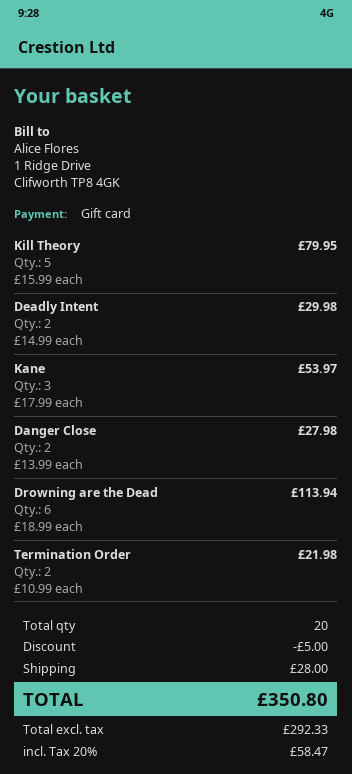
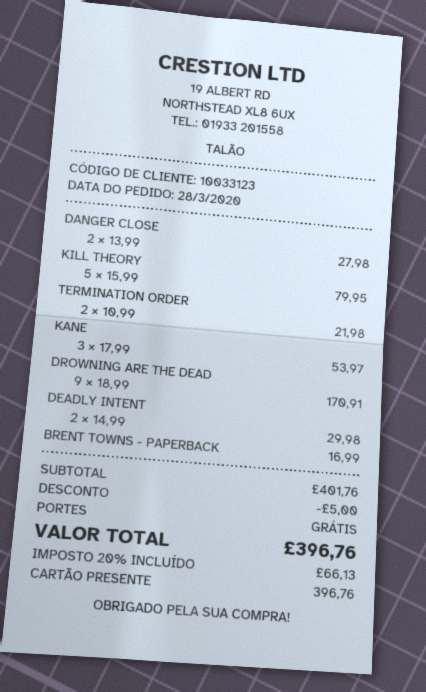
Drowning are the Dead: 6 x 18.99 = 113.94 -> 9 x 18.99 = 170.91
BRENT TOWNS - PAPERBACK: none -> 1 x 16.99 = 16.99
shipping: 28.00 -> 0.00
tax: 20% = 58.47 -> 20% = 66.13
total: 350.80 -> 396.76

